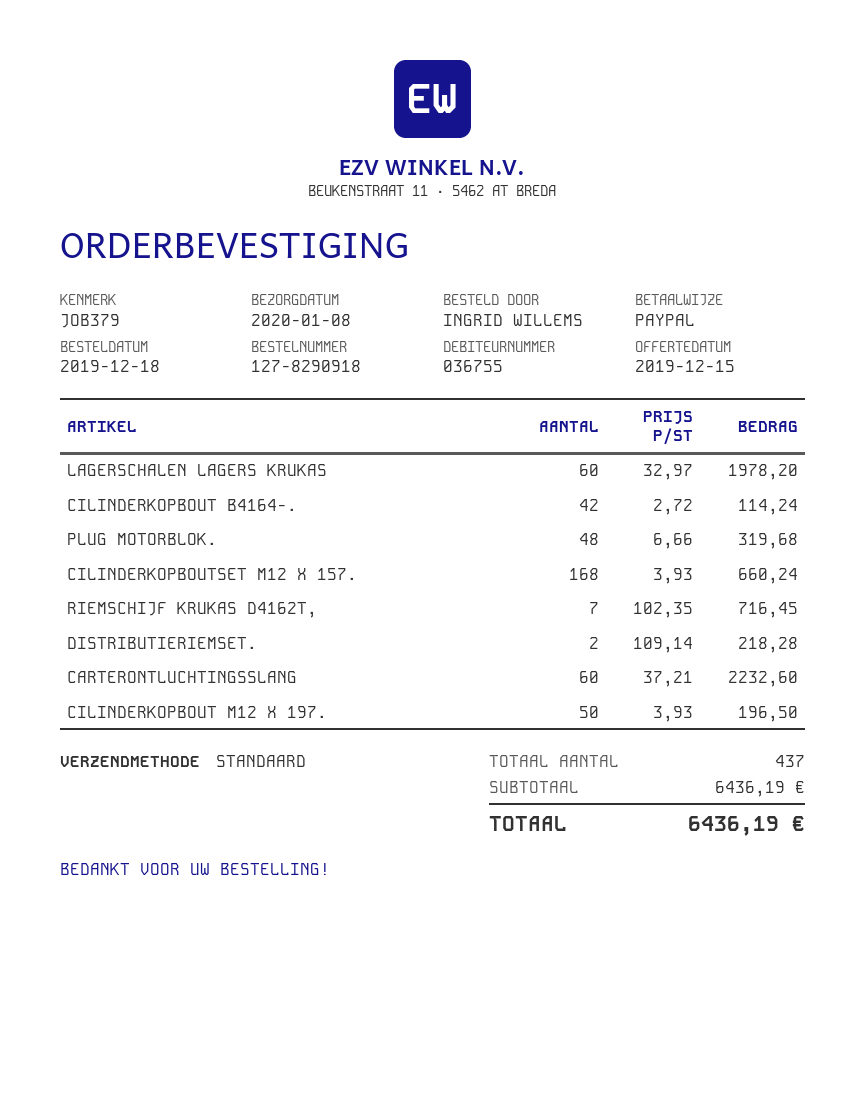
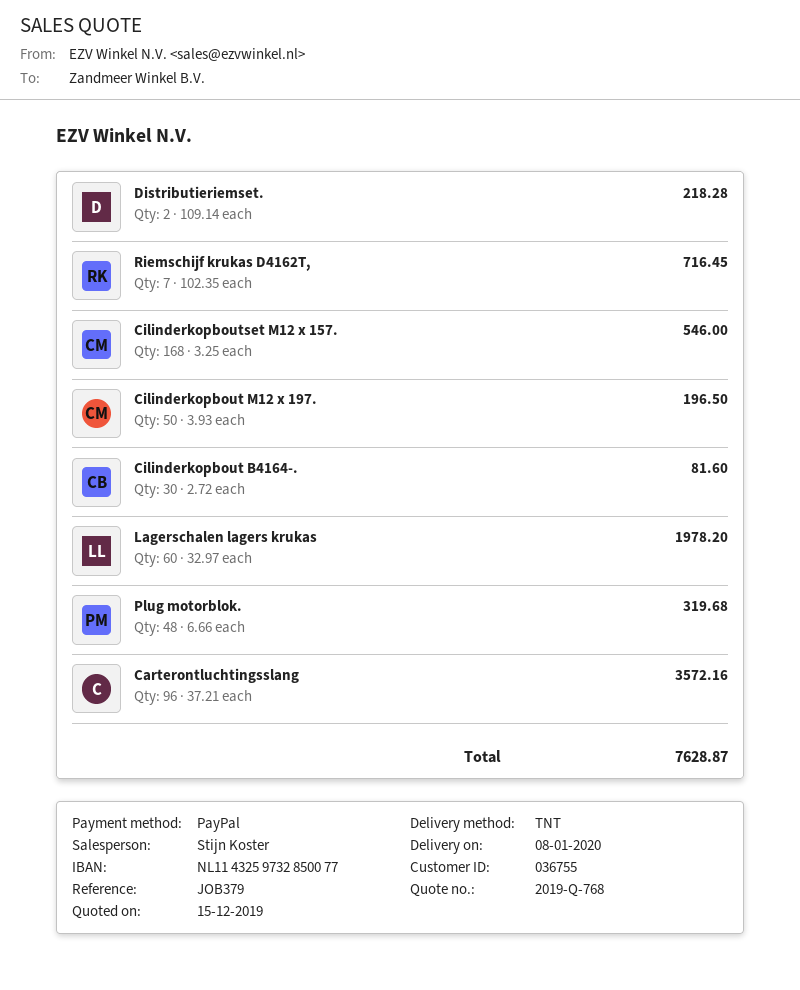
shipping method: standard -> TNT
CILINDERKOPBOUT B4164-.: 42 x 2.72 = 114.24 -> 30 x 2.72 = 81.60
CILINDERKOPBOUTSET M12 X 157.: 168 x 3.93 = 660.24 -> 168 x 3.25 = 546.00
CARTERONTLUCHTINGSSLANG: 60 x 37.21 = 2232.60 -> 96 x 37.21 = 3572.16
total: 6436.19 -> 7628.87

